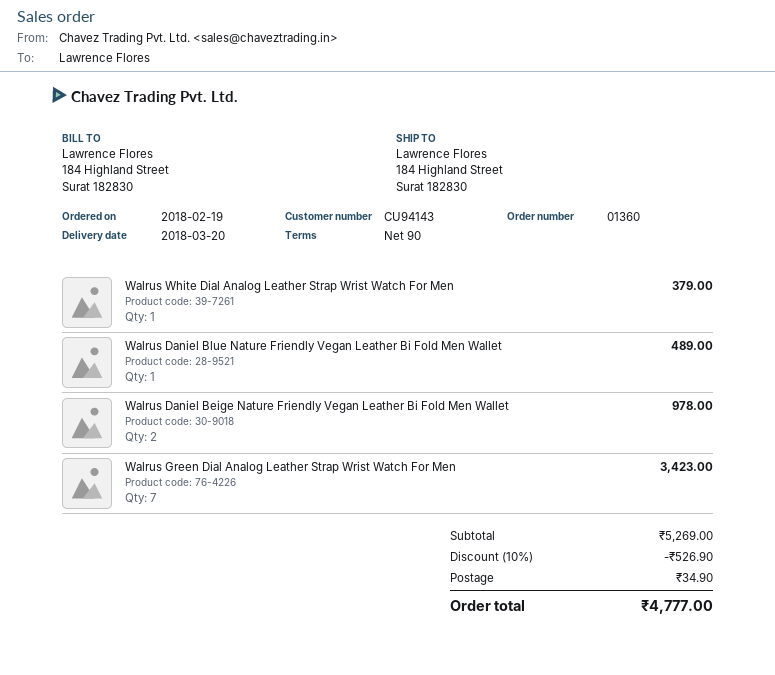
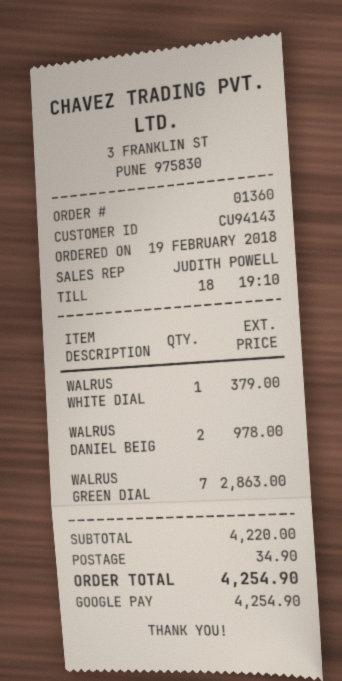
Walrus Daniel Blue Nature Friendly Vegan Leather Bi Fold Men Wallet: 1 for 489.00 -> none
Walrus Green Dial Analog Leather Strap Wrist Watch For Men: 7 for 3423.00 -> 7 for 2863.00
subtotal: 5269.00 -> 4220.00
discount: 10% = 526.90 -> none
total: 4777.00 -> 4254.90

